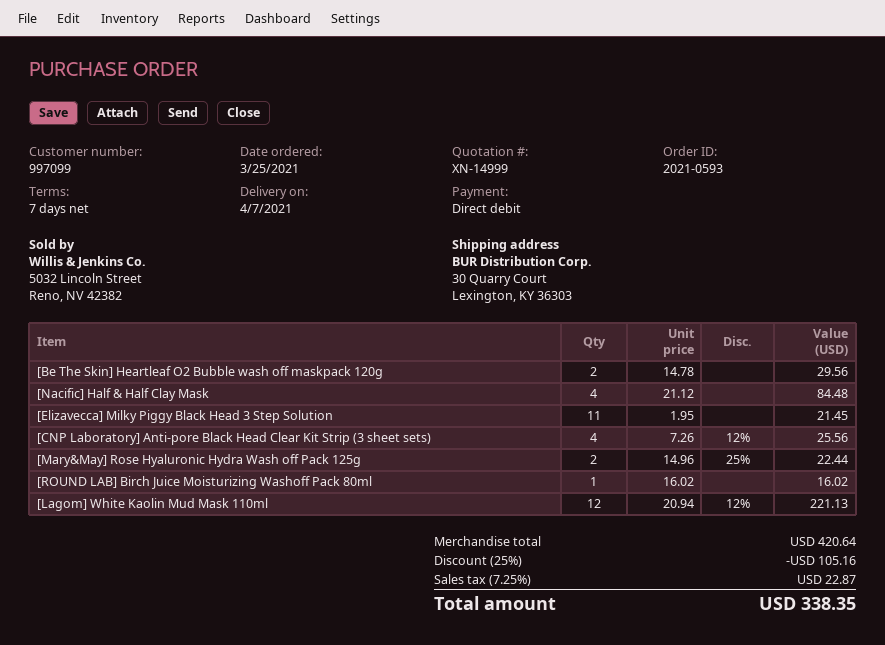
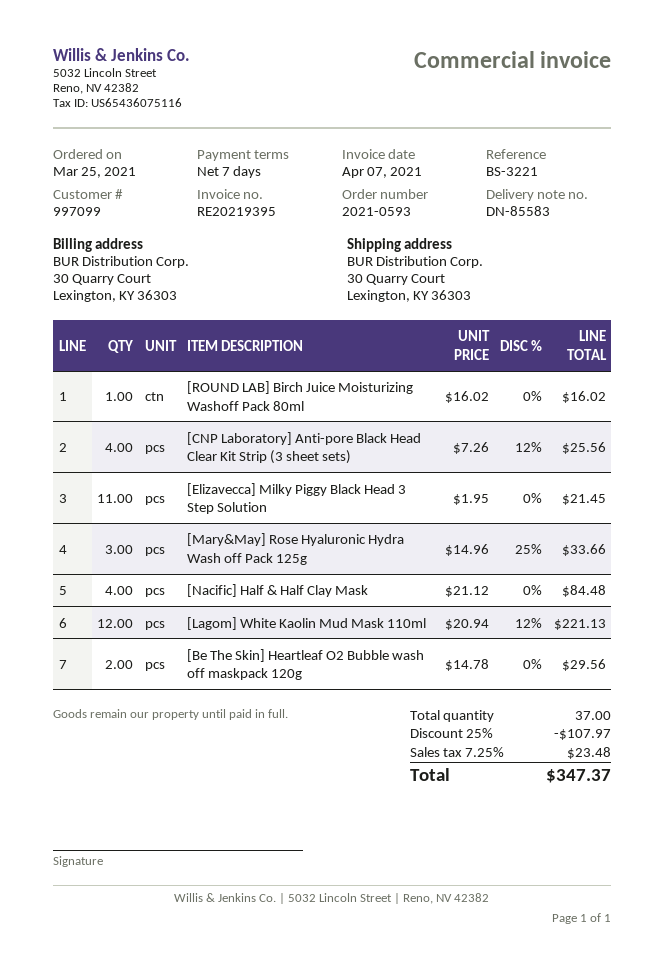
[Mary&May] Rose Hyaluronic Hydra Wash off Pack 125g: 2 x 14.96 - 25% = 22.44 -> 3 x 14.96 - 25% = 33.66
discount: 25% = 105.16 -> 25% = 107.97
tax: 7.25% = 22.87 -> 7.25% = 23.48
total: 338.35 -> 347.37

